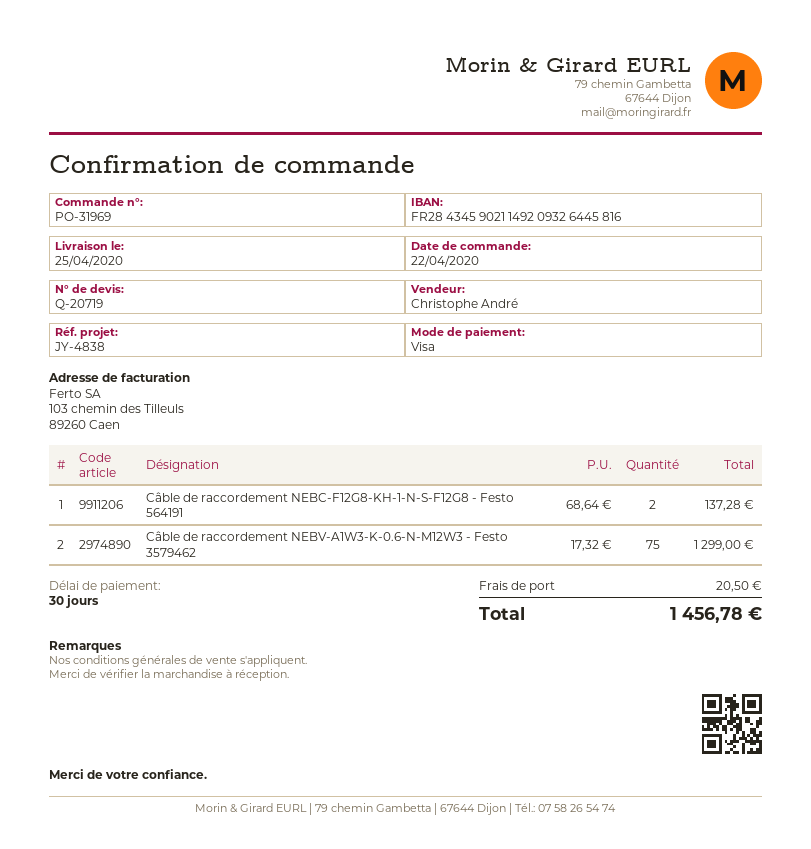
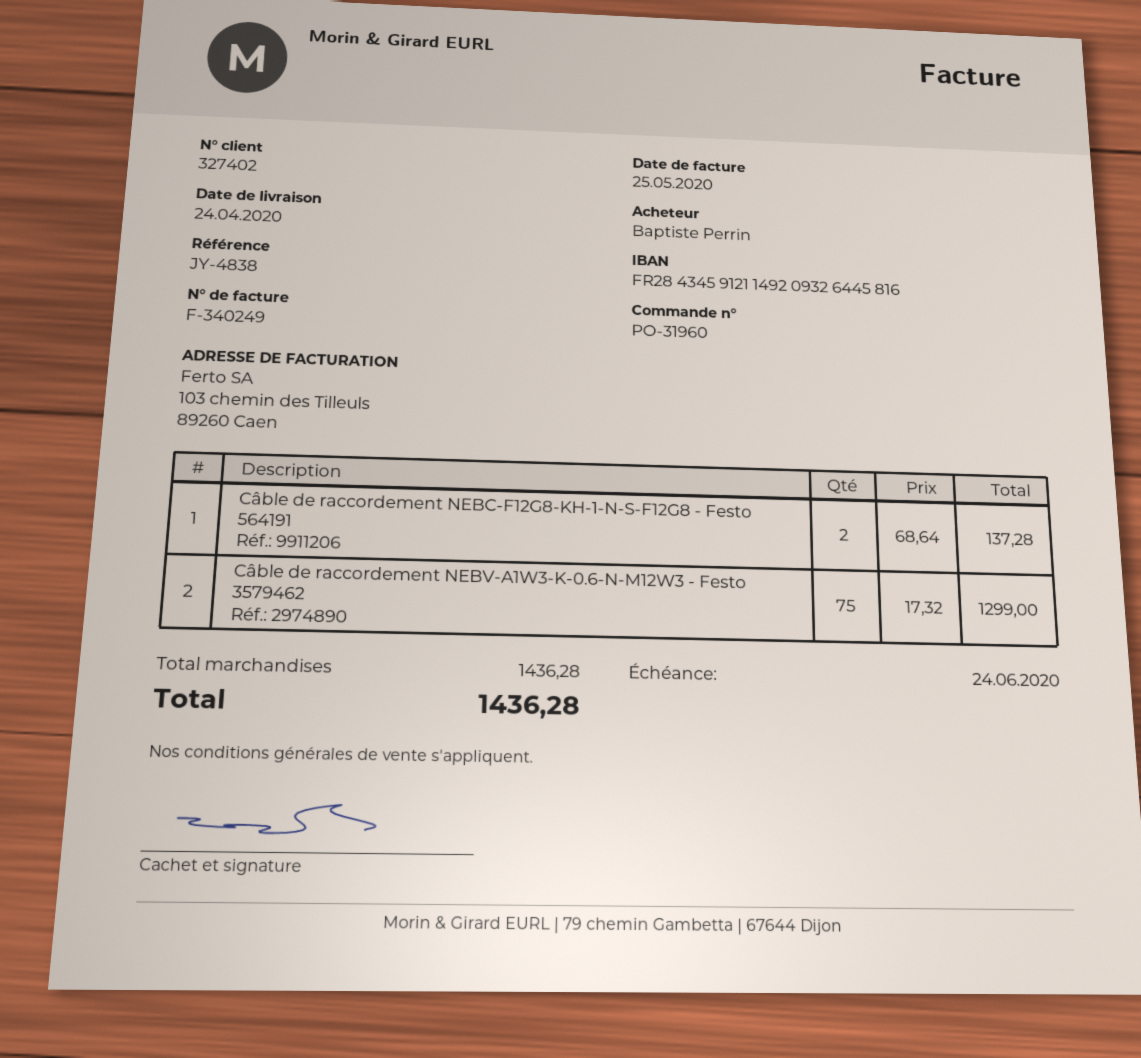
order number: PO-31969 -> PO-31960
delivery date: 2020-04-25 -> 2020-04-24
bank account: FR2843459021149209326445816 -> FR2843459121149209326445816
shipping: 20.50 -> none
total: 1456.78 -> 1436.28

